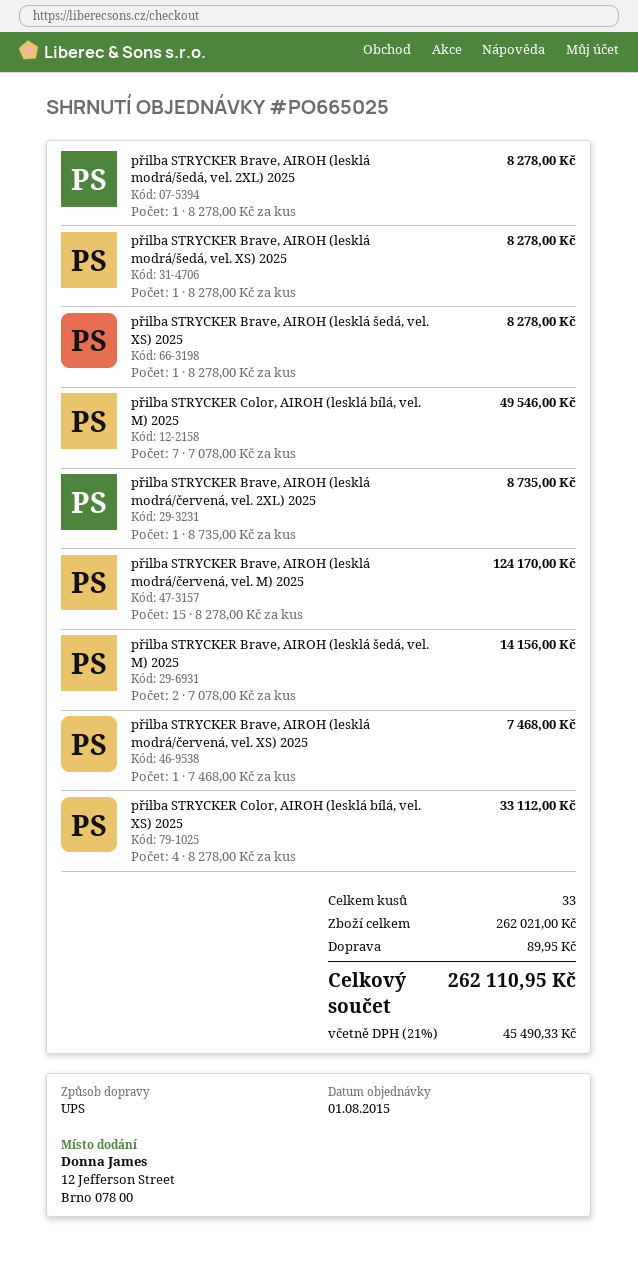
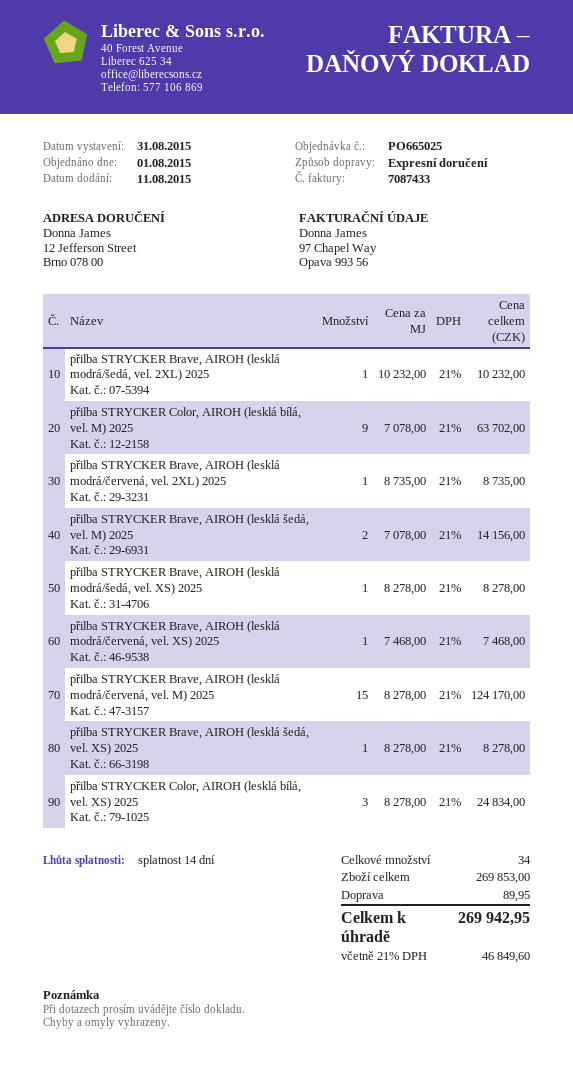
shipping method: UPS -> express
přilba STRYCKER Brave, AIROH (lesklá modrá/šedá, vel. 2XL) 2025: 1 x 8278.00 = 8278.00 -> 1 x 10232.00 = 10232.00
přilba STRYCKER Color, AIROH (lesklá bílá, vel. M) 2025: 7 x 7078.00 = 49546.00 -> 9 x 7078.00 = 63702.00
přilba STRYCKER Color, AIROH (lesklá bílá, vel. XS) 2025: 4 x 8278.00 = 33112.00 -> 3 x 8278.00 = 24834.00
total quantity: 33 -> 34
subtotal: 262021.00 -> 269853.00
tax: 21% = 45490.33 -> 21% = 46849.60
total: 262110.95 -> 269942.95

